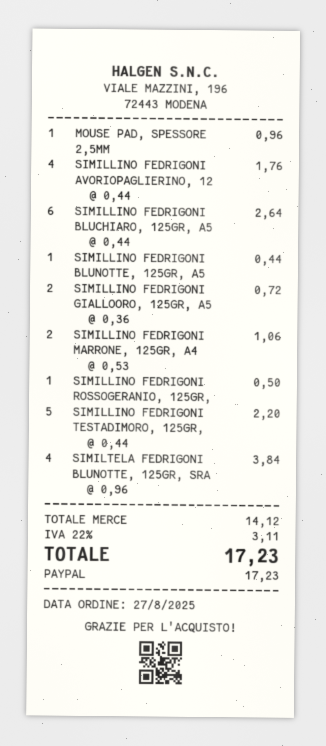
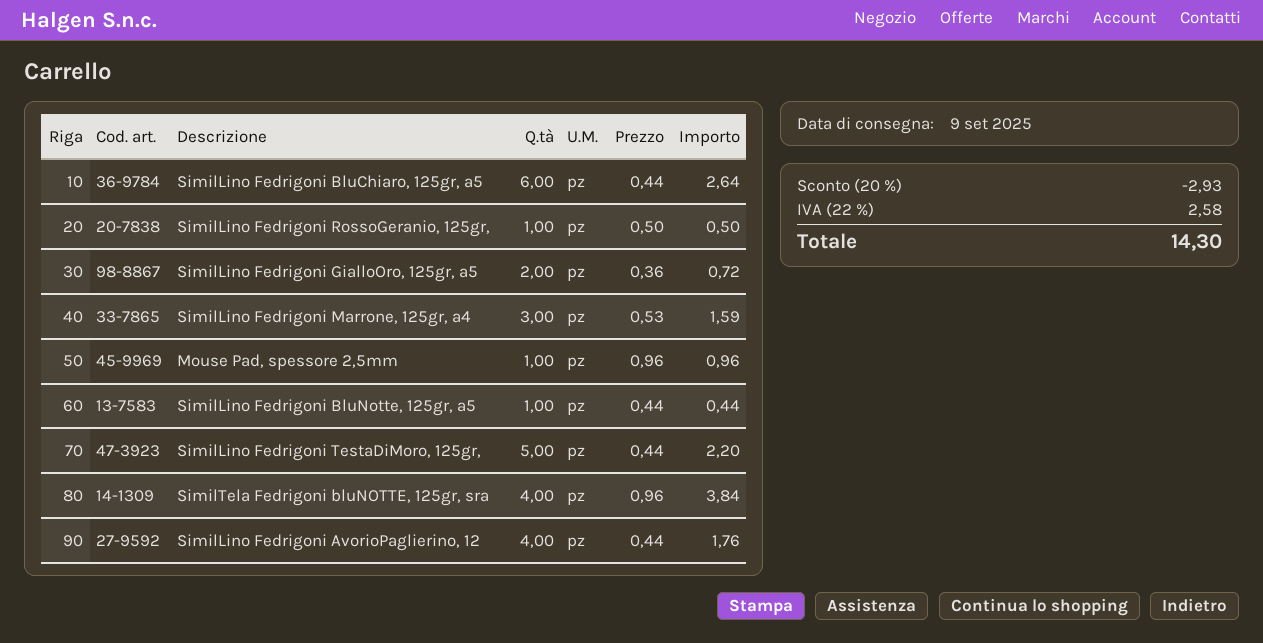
SIMILLINO FEDRIGONI MARRONE, 125GR, A4: 2 x 0.53 = 1.06 -> 3 x 0.53 = 1.59
discount: none -> 20% = 2.93
tax: 22% = 3.11 -> 22% = 2.58
total: 17.23 -> 14.30

